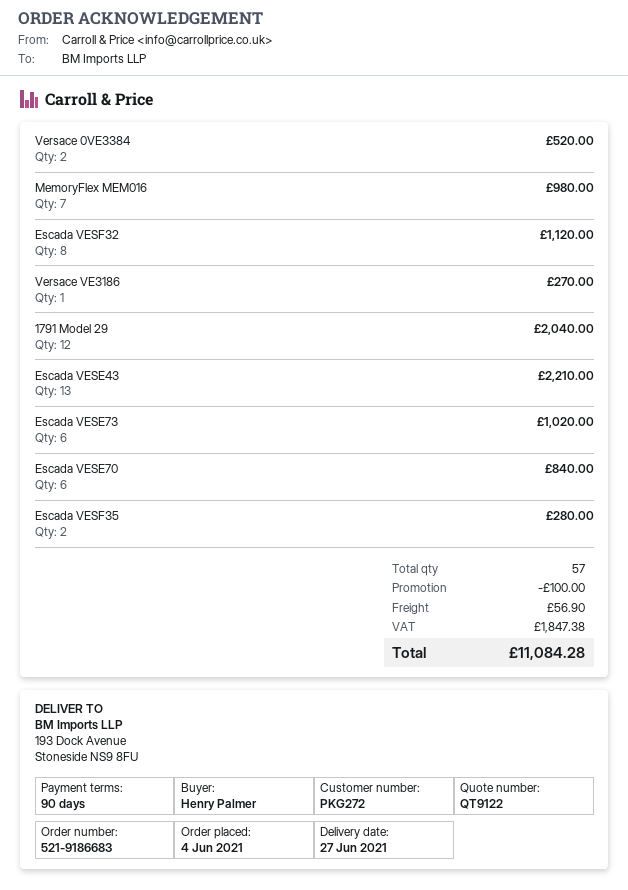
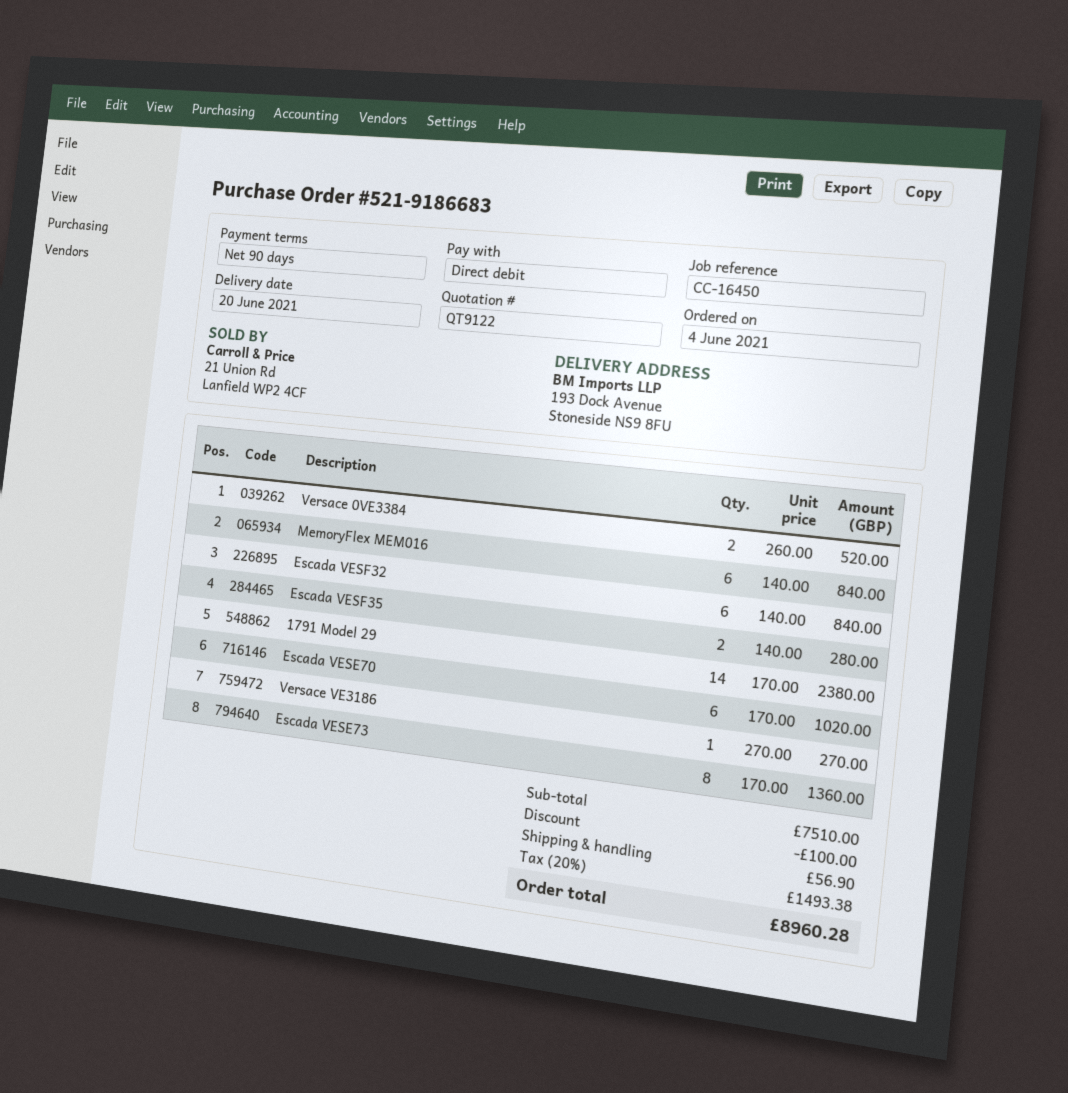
delivery date: 2021-06-27 -> 2021-06-20
MemoryFlex MEM016: 7 for 980.00 -> 6 for 840.00
Escada VESF32: 8 for 1120.00 -> 6 for 840.00
1791 Model 29: 12 for 2040.00 -> 14 for 2380.00
Escada VESE43: 13 for 2210.00 -> none
Escada VESE73: 6 for 1020.00 -> 8 for 1360.00
Escada VESE70: 6 for 840.00 -> 6 for 1020.00
tax: 1847.38 -> 1493.38
total: 11084.28 -> 8960.28

